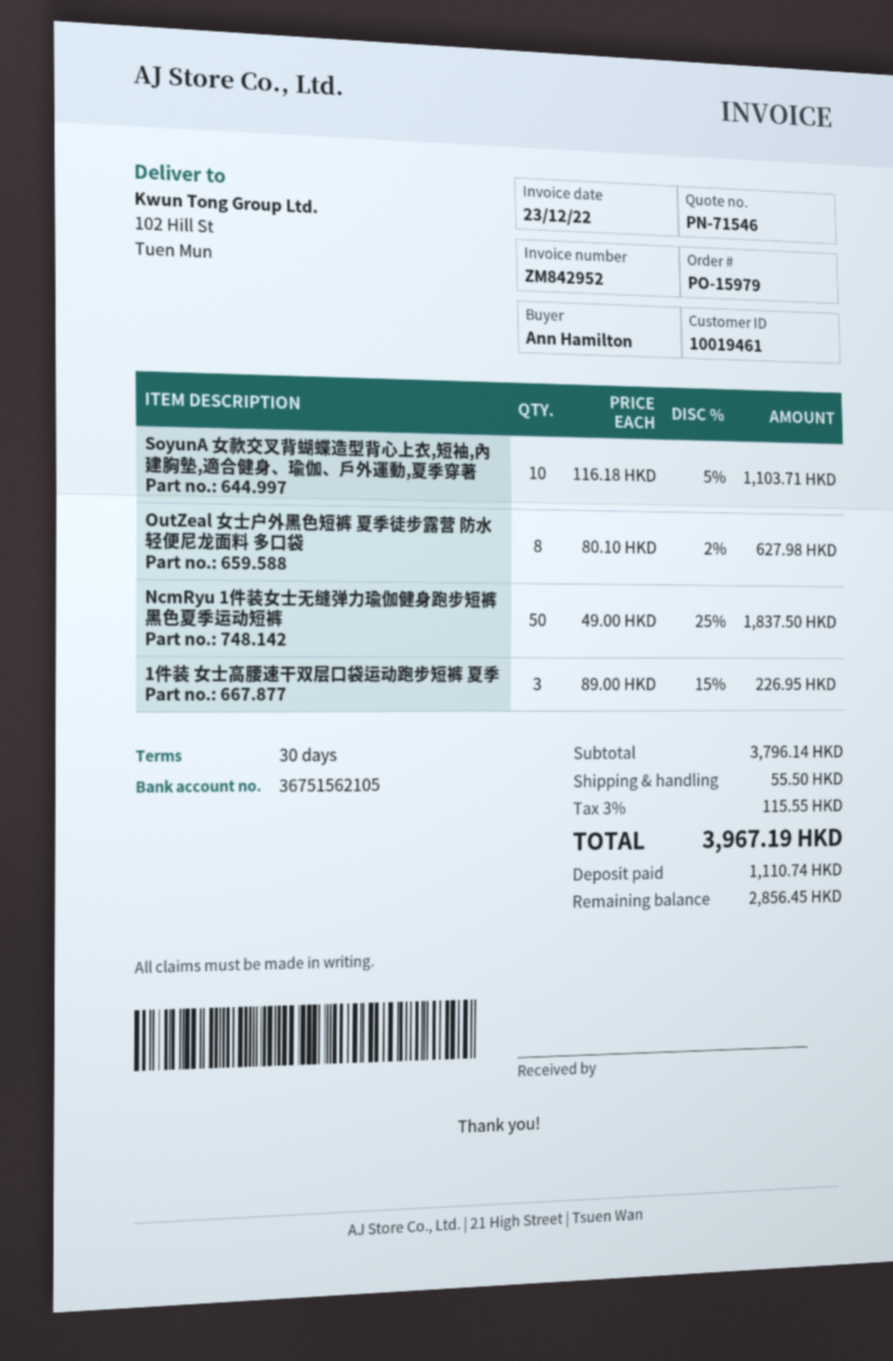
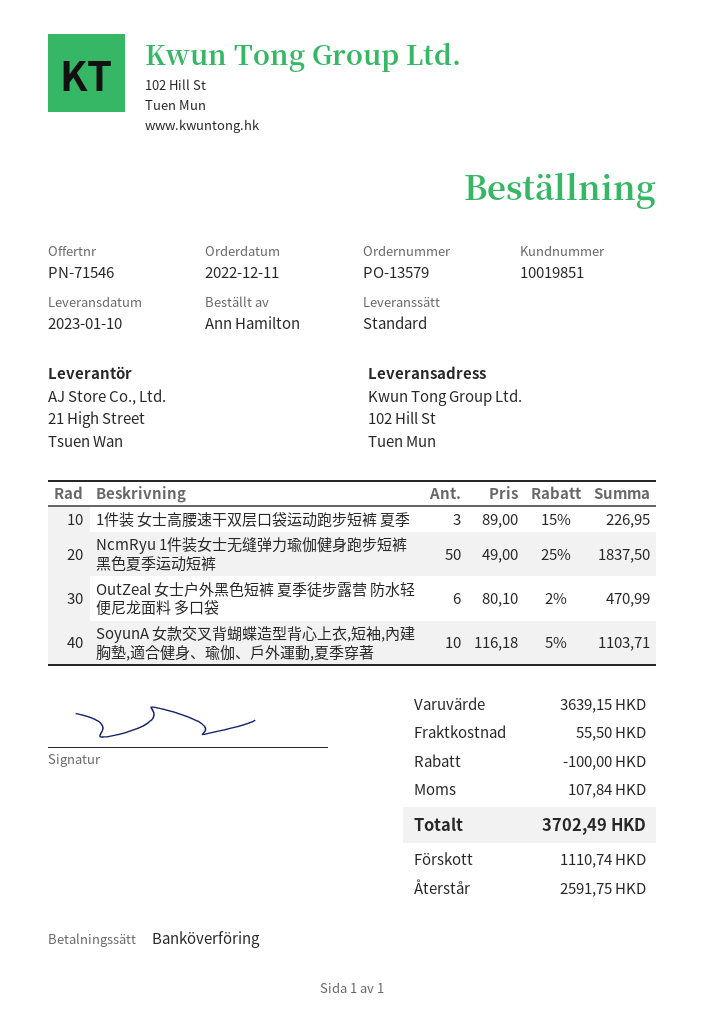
order number: PO-15979 -> PO-13579
customer number: 10019461 -> 10019851
OutZeal 女士户外黑色短裤 夏季徒步露营 防水轻便尼龙面料 多口袋: 8 x 80.10 - 2% = 627.98 -> 6 x 80.10 - 2% = 470.99
subtotal: 3796.14 -> 3639.15
discount: none -> 100.00
tax: 115.55 -> 107.84
total: 3967.19 -> 3702.49
balance: 2856.45 -> 2591.75

